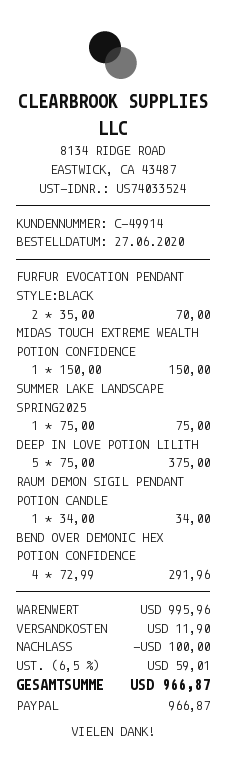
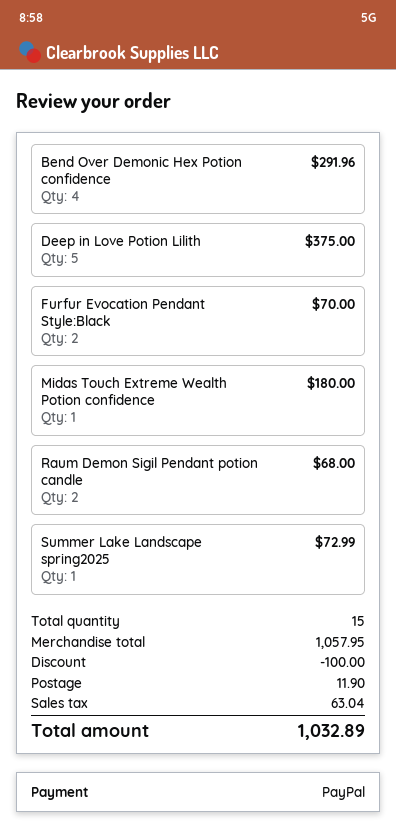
MIDAS TOUCH EXTREME WEALTH POTION CONFIDENCE: 1 for 150.00 -> 1 for 180.00
SUMMER LAKE LANDSCAPE SPRING2025: 1 for 75.00 -> 1 for 72.99
RAUM DEMON SIGIL PENDANT POTION CANDLE: 1 for 34.00 -> 2 for 68.00
subtotal: 995.96 -> 1057.95
tax: 59.01 -> 63.04
total: 966.87 -> 1032.89

